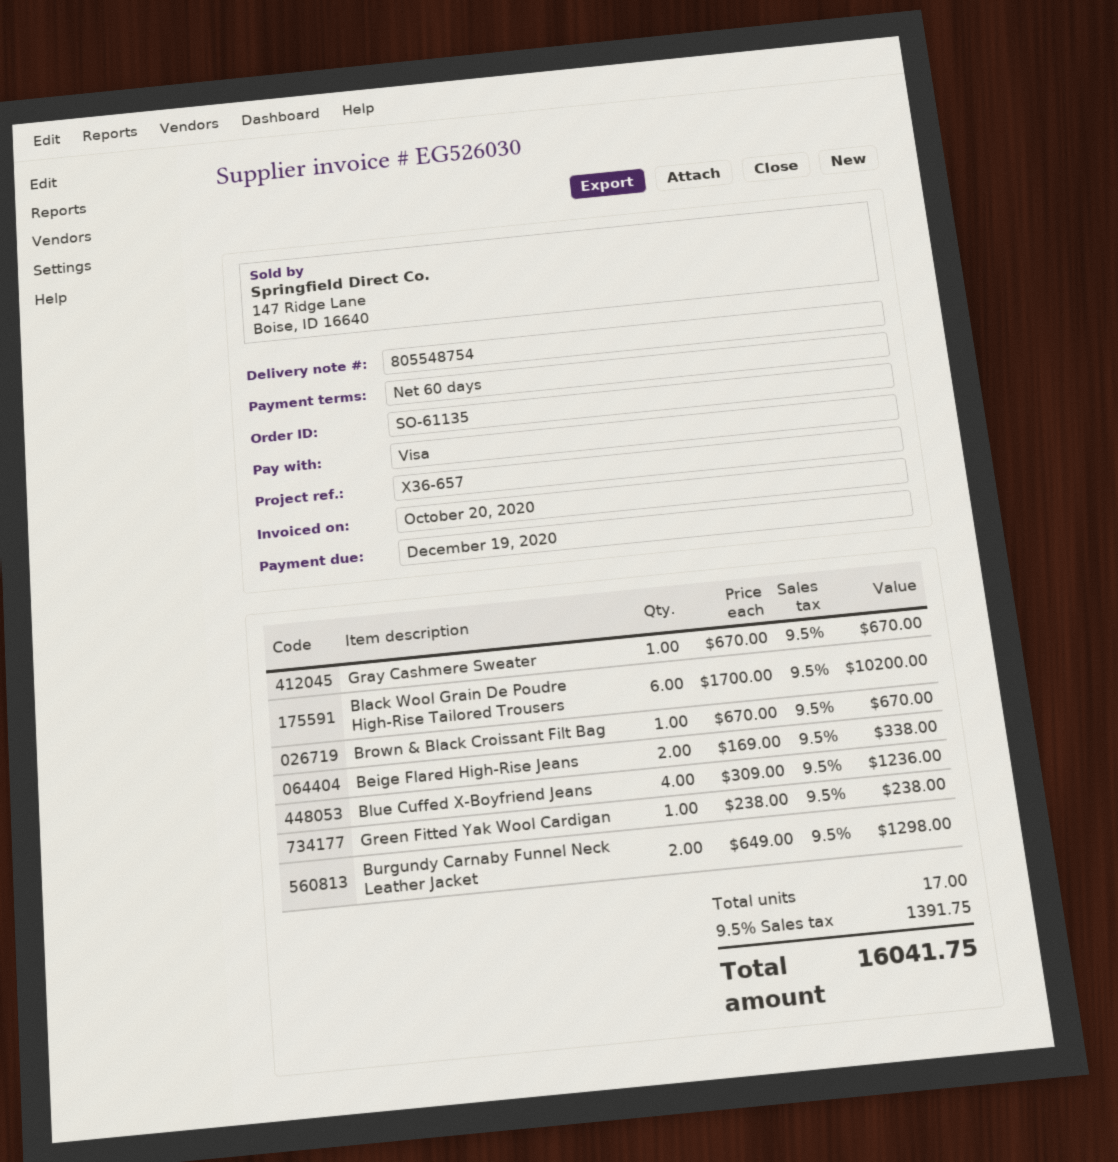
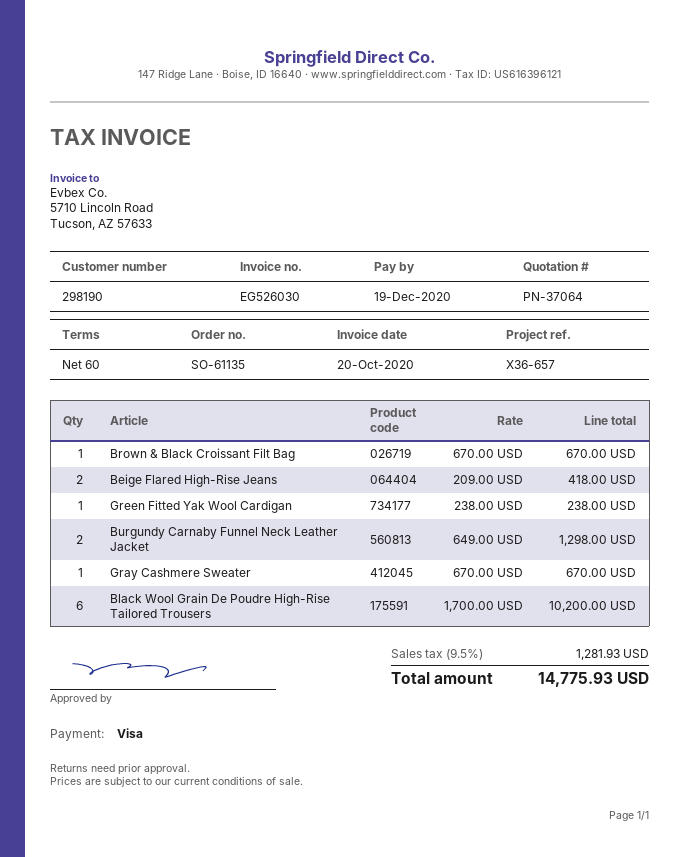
Beige Flared High-Rise Jeans: 2 x 169.00 = 338.00 -> 2 x 209.00 = 418.00
Blue Cuffed X-Boyfriend Jeans: 4 x 309.00 = 1236.00 -> none
tax: 9.5% = 1391.75 -> 9.5% = 1281.93
total: 16041.75 -> 14775.93

